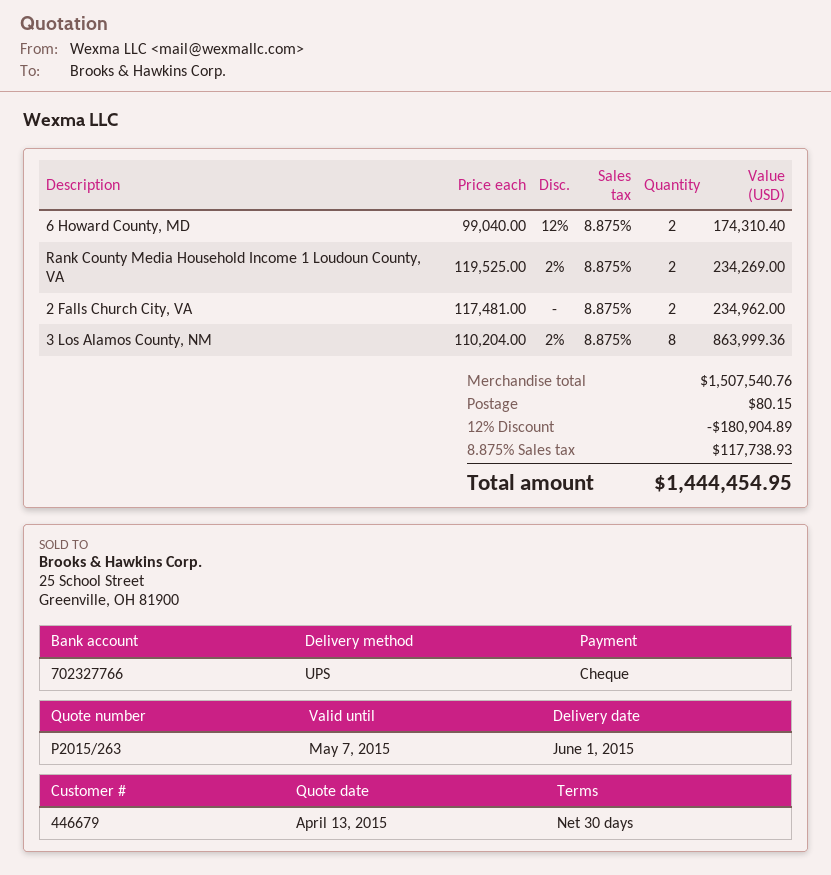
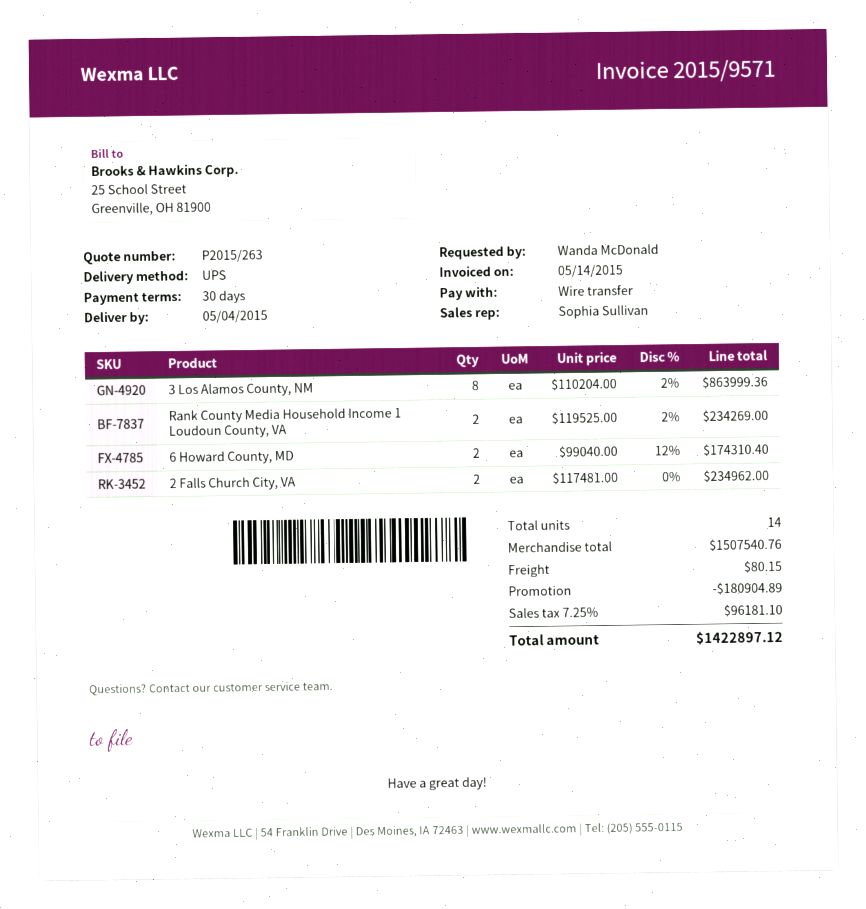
delivery date: 2015-06-01 -> 2015-05-04
payment method: cheque -> bank transfer
tax: 8.875% = 117738.93 -> 7.25% = 96181.10
total: 1444454.95 -> 1422897.12

